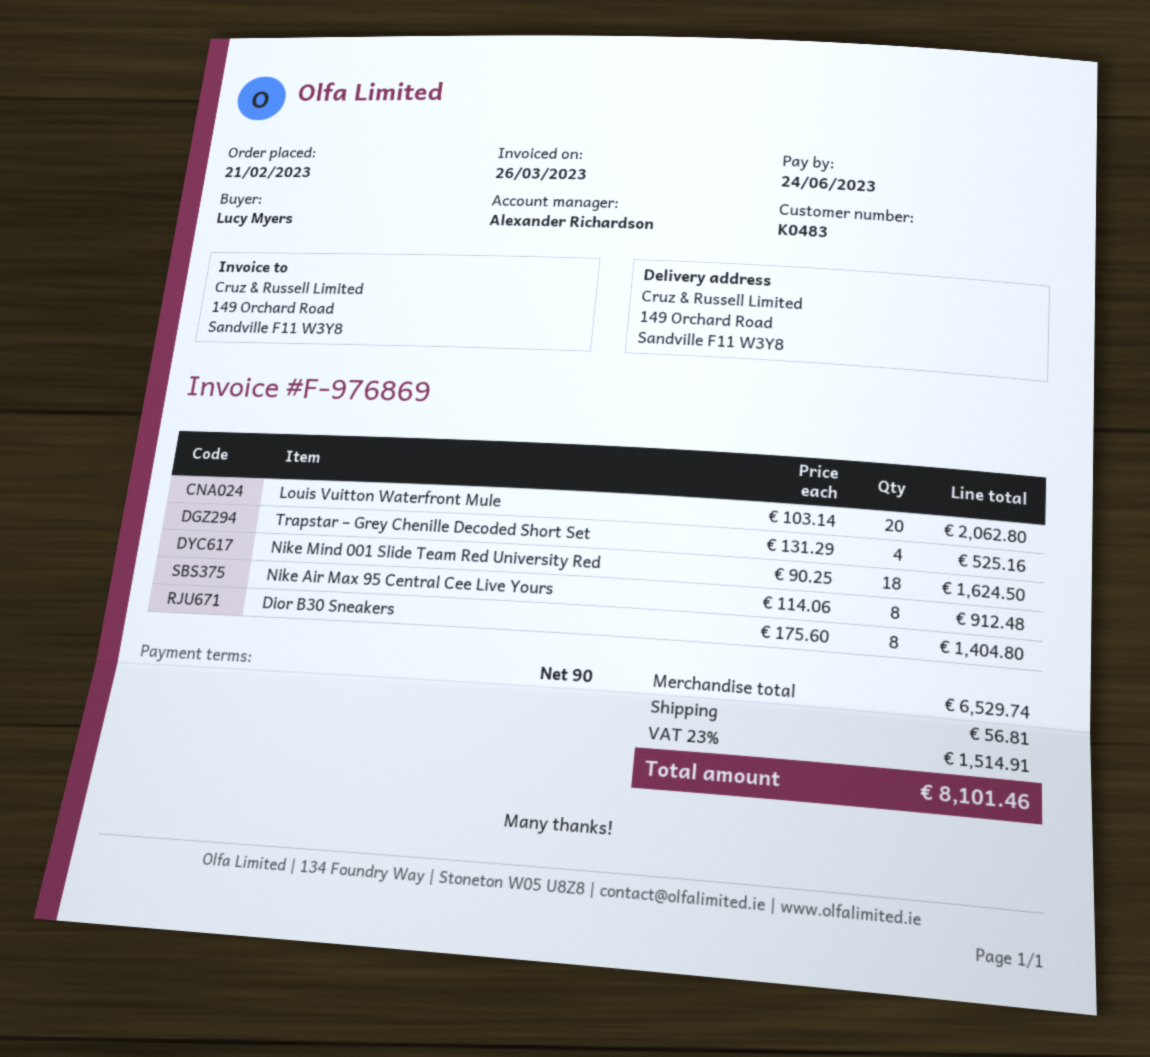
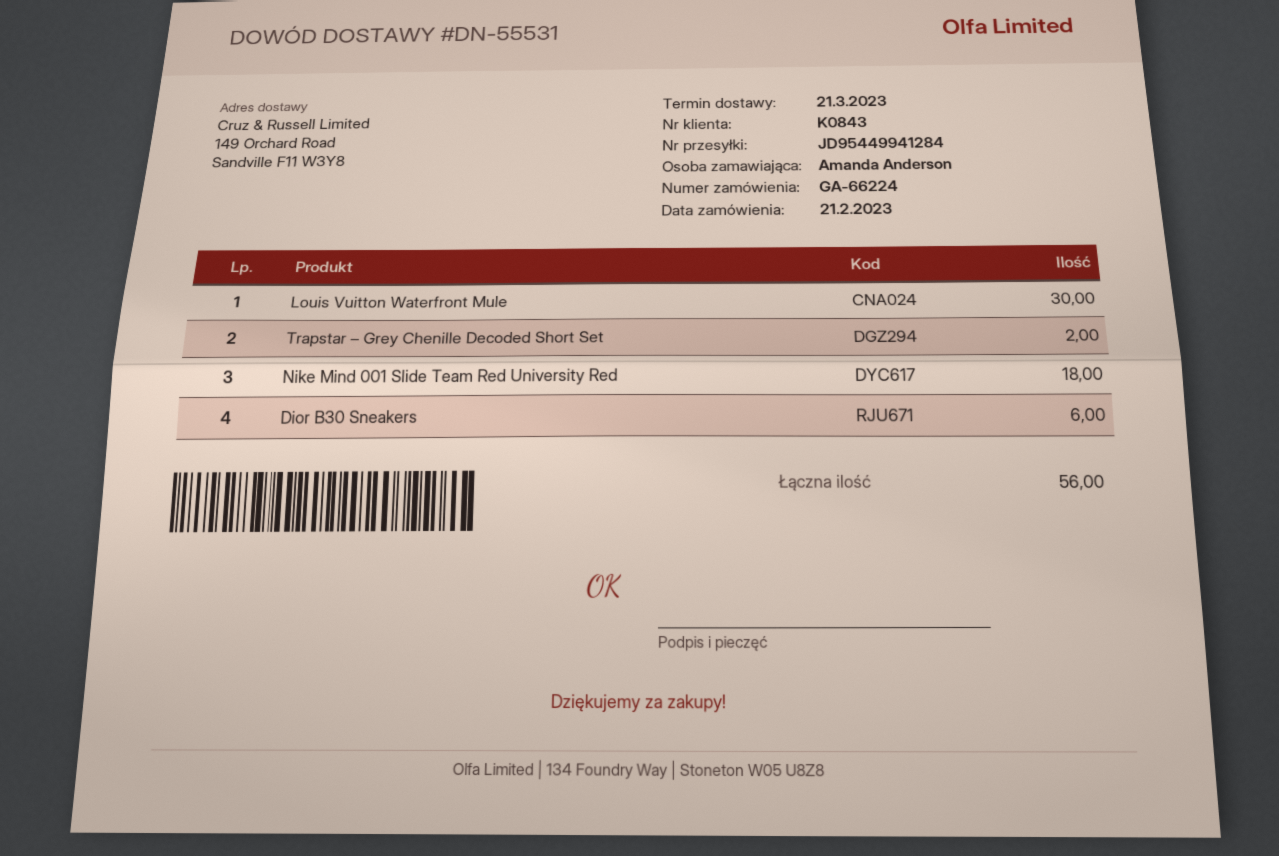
customer number: K0483 -> K0843
ordered by: Lucy Myers -> Amanda Anderson
Louis Vuitton Waterfront Mule: 20 -> 30
Trapstar – Grey Chenille Decoded Short Set: 4 -> 2
Nike Air Max 95 Central Cee Live Yours: 8 -> none
Dior B30 Sneakers: 8 -> 6

